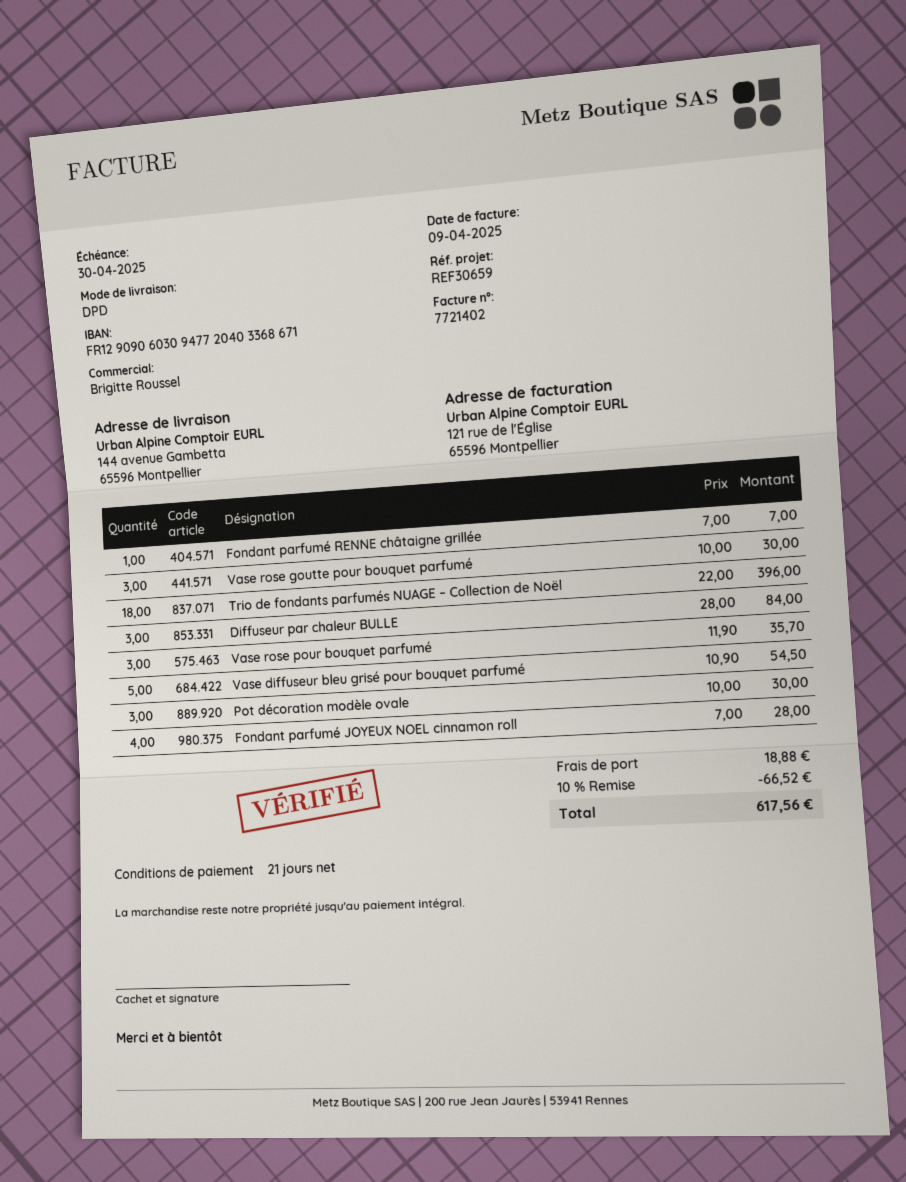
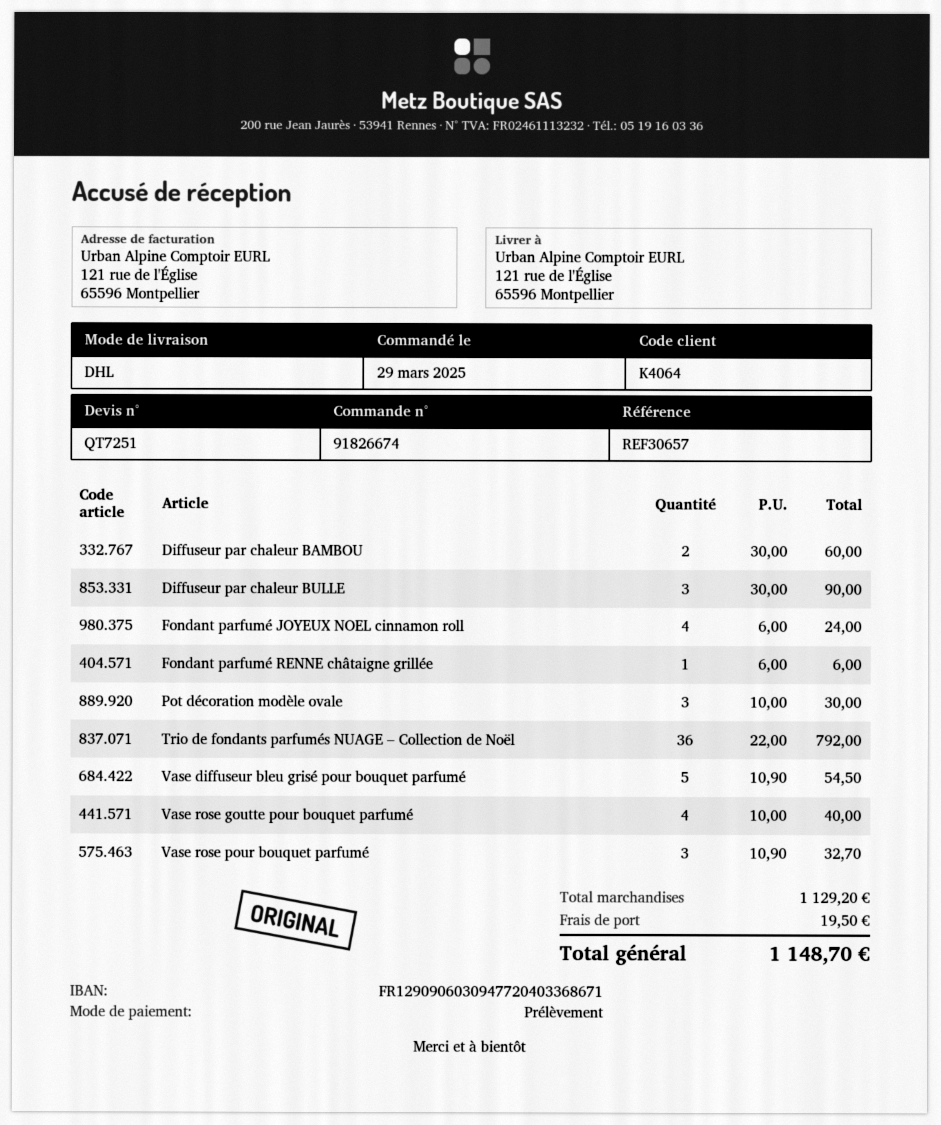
reference: REF30659 -> REF30657
shipping method: DPD -> DHL
ship to: 144 avenue Gambetta, 65596 Montpellier -> 121 rue de l'Église, 65596 Montpellier
Fondant parfumé RENNE châtaigne grillée: 1 x 7.00 = 7.00 -> 1 x 6.00 = 6.00
Vase rose goutte pour bouquet parfumé: 3 x 10.00 = 30.00 -> 4 x 10.00 = 40.00
Trio de fondants parfumés NUAGE – Collection de Noël: 18 x 22.00 = 396.00 -> 36 x 22.00 = 792.00
Diffuseur par chaleur BULLE: 3 x 28.00 = 84.00 -> 3 x 30.00 = 90.00
Vase rose pour bouquet parfumé: 3 x 11.90 = 35.70 -> 3 x 10.90 = 32.70
Fondant parfumé JOYEUX NOEL cinnamon roll: 4 x 7.00 = 28.00 -> 4 x 6.00 = 24.00
Diffuseur par chaleur BAMBOU: none -> 2 x 30.00 = 60.00
discount: 10% = 66.52 -> none
shipping: 18.88 -> 19.50
total: 617.56 -> 1148.70

